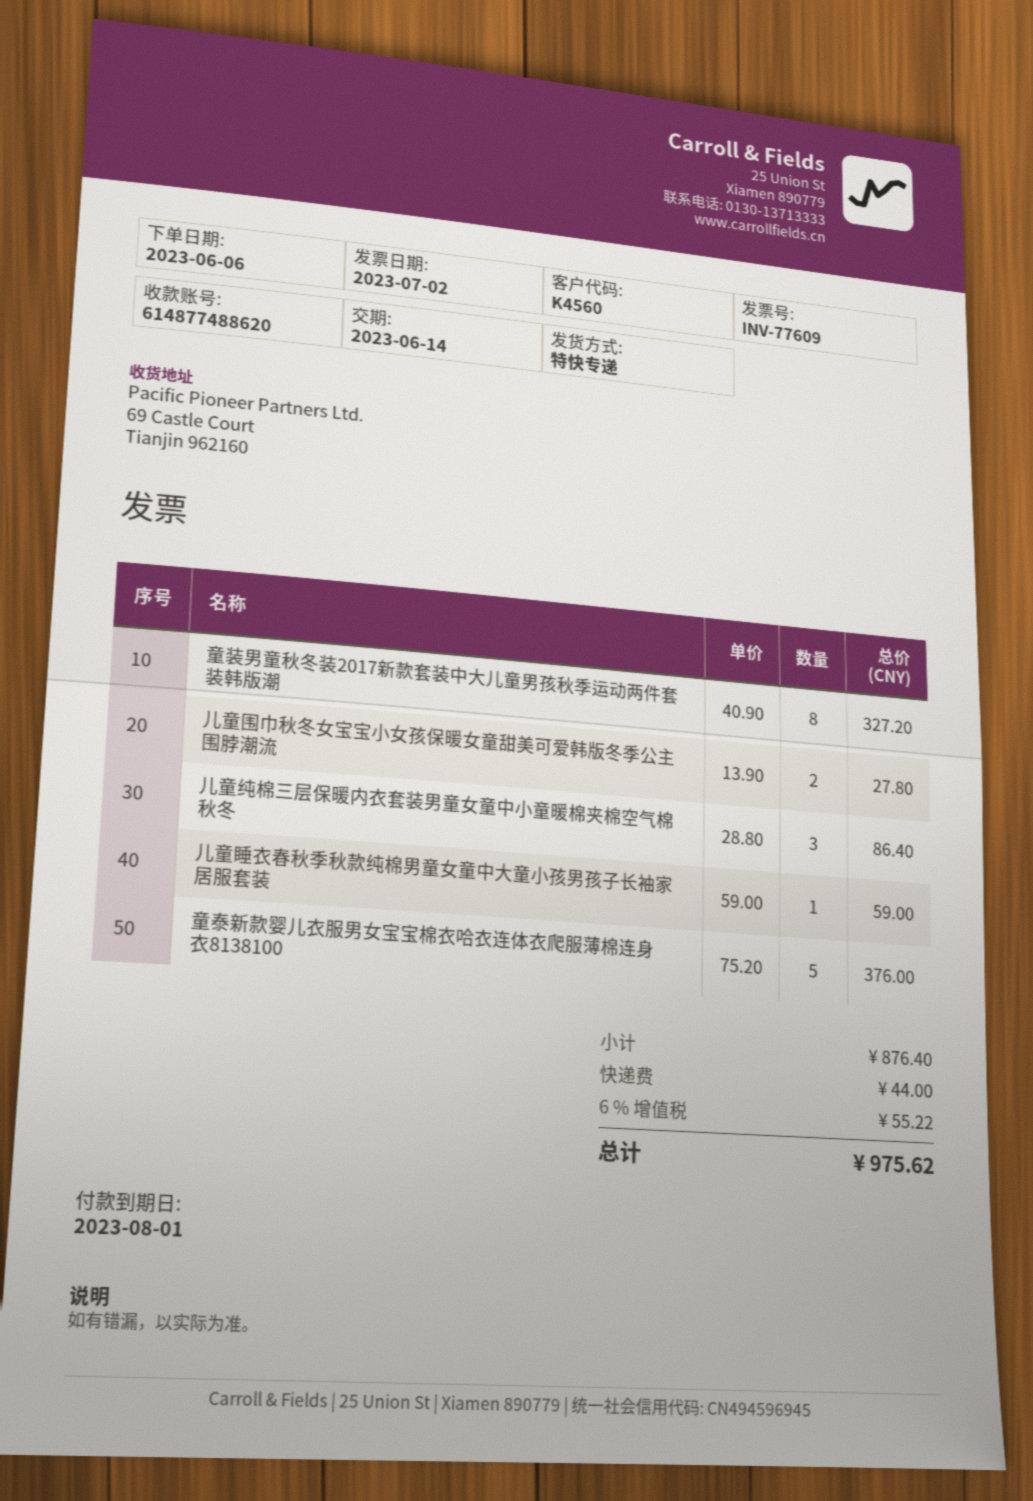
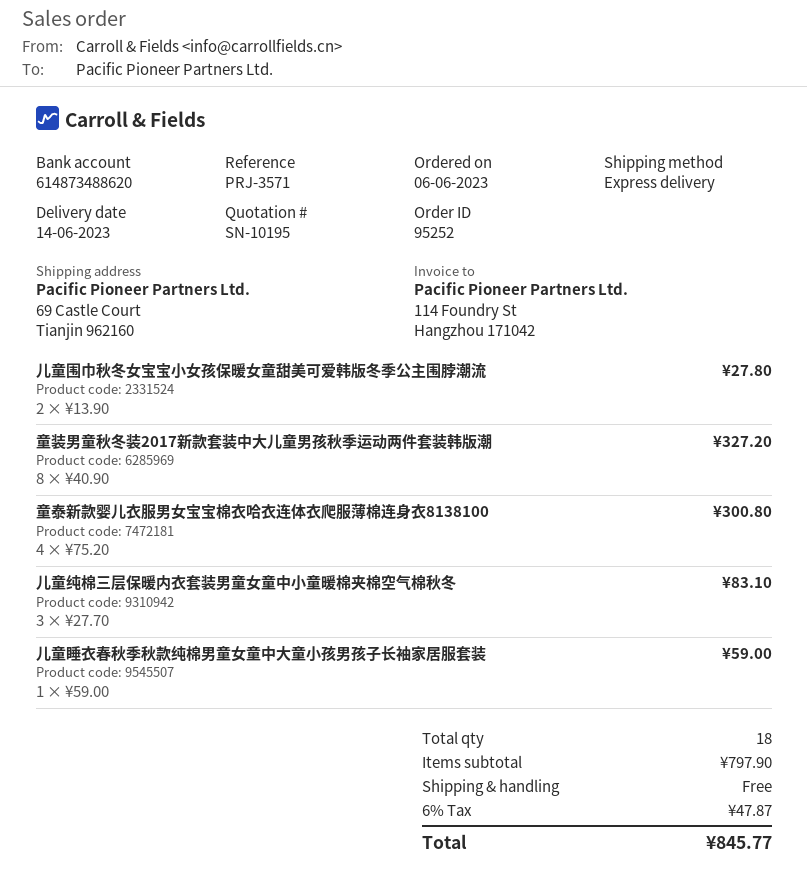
bank account: 614877488620 -> 614873488620
儿童纯棉三层保暖内衣套装男童女童中小童暖棉夹棉空气棉秋冬: 3 x 28.80 = 86.40 -> 3 x 27.70 = 83.10
童泰新款婴儿衣服男女宝宝棉衣哈衣连体衣爬服薄棉连身衣8138100: 5 x 75.20 = 376.00 -> 4 x 75.20 = 300.80
subtotal: 876.40 -> 797.90
shipping: 44.00 -> 0.00
tax: 6% = 55.22 -> 6% = 47.87
total: 975.62 -> 845.77

